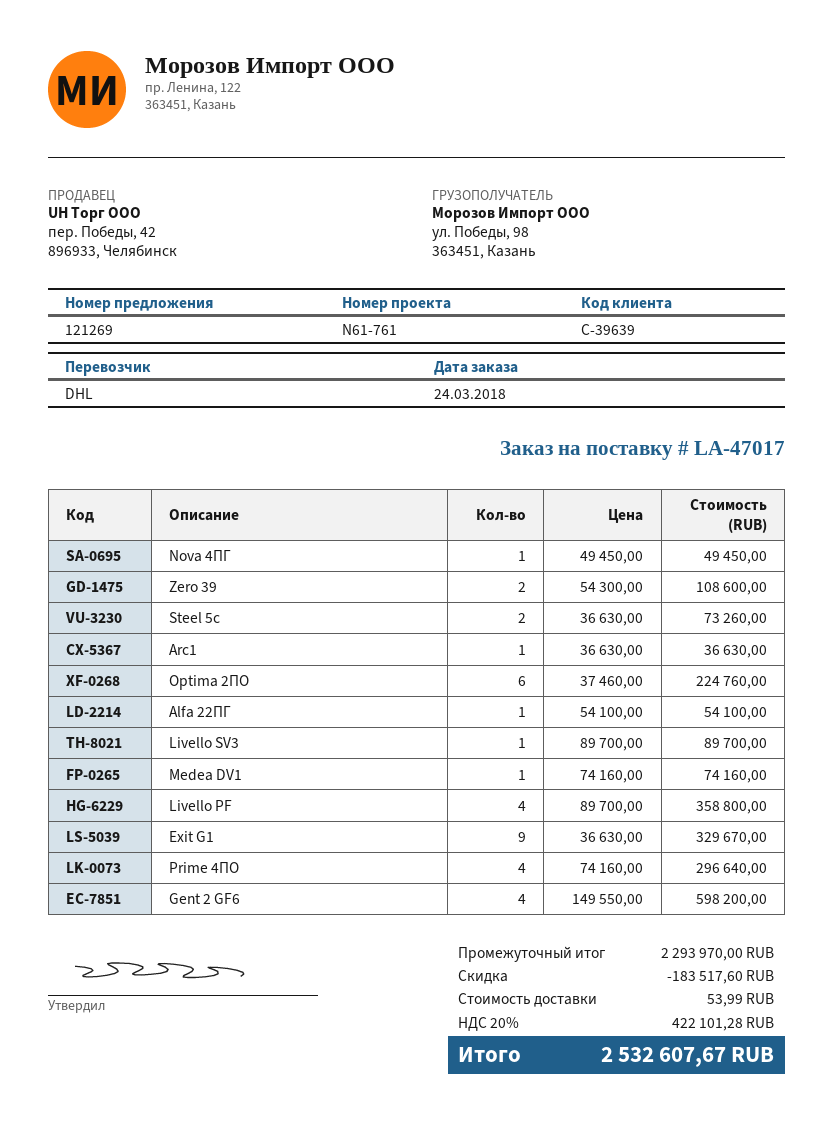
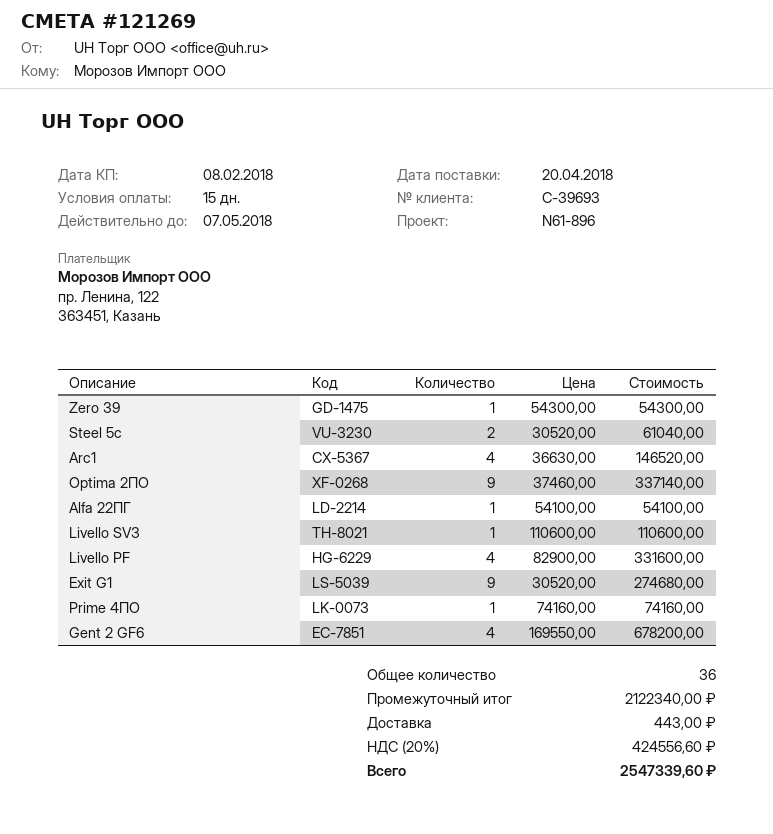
customer number: C-39639 -> C-39693
reference: N61-761 -> N61-896
Nova 4ПГ: 1 x 49450.00 = 49450.00 -> none
Zero 39: 2 x 54300.00 = 108600.00 -> 1 x 54300.00 = 54300.00
Steel 5с: 2 x 36630.00 = 73260.00 -> 2 x 30520.00 = 61040.00
Arc1: 1 x 36630.00 = 36630.00 -> 4 x 36630.00 = 146520.00
Optima 2ПО: 6 x 37460.00 = 224760.00 -> 9 x 37460.00 = 337140.00
Livello SV3: 1 x 89700.00 = 89700.00 -> 1 x 110600.00 = 110600.00
Medea DV1: 1 x 74160.00 = 74160.00 -> none
Livello PF: 4 x 89700.00 = 358800.00 -> 4 x 82900.00 = 331600.00
Exit G1: 9 x 36630.00 = 329670.00 -> 9 x 30520.00 = 274680.00
Prime 4ПО: 4 x 74160.00 = 296640.00 -> 1 x 74160.00 = 74160.00
Gent 2 GF6: 4 x 149550.00 = 598200.00 -> 4 x 169550.00 = 678200.00
subtotal: 2293970.00 -> 2122340.00
discount: 183517.60 -> none
shipping: 53.99 -> 443.00
tax: 20% = 422101.28 -> 20% = 424556.60
total: 2532607.67 -> 2547339.60

